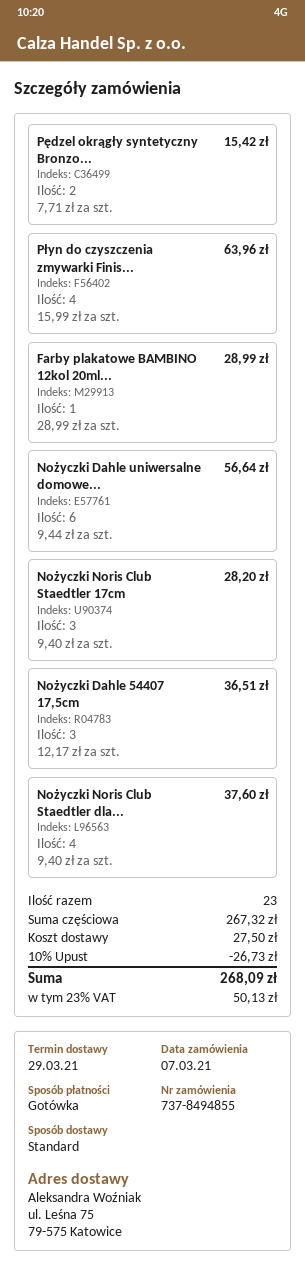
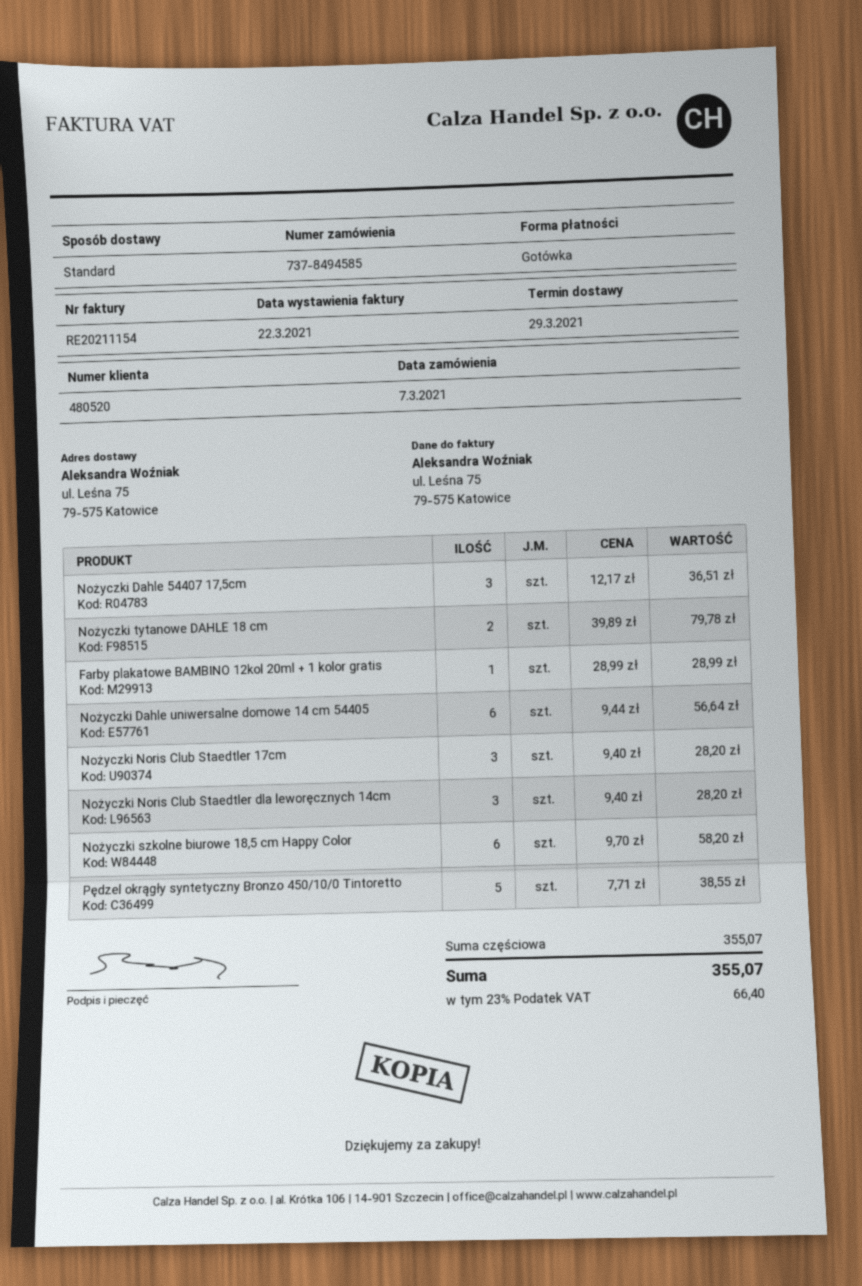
order number: 737-8494855 -> 737-8494585
Pędzel okrągły syntetyczny Bronzo...: 2 x 7.71 = 15.42 -> 5 x 7.71 = 38.55
Płyn do czyszczenia zmywarki Finis...: 4 x 15.99 = 63.96 -> none
Nożyczki Noris Club Staedtler dla...: 4 x 9.40 = 37.60 -> 3 x 9.40 = 28.20
Nożyczki tytanowe DAHLE 18 cm: none -> 2 x 39.89 = 79.78
Nożyczki szkolne biurowe 18,5 cm Happy Color: none -> 6 x 9.70 = 58.20
subtotal: 267.32 -> 355.07
discount: 10% = 26.73 -> none
shipping: 27.50 -> none
tax: 23% = 50.13 -> 23% = 66.40
total: 268.09 -> 355.07

